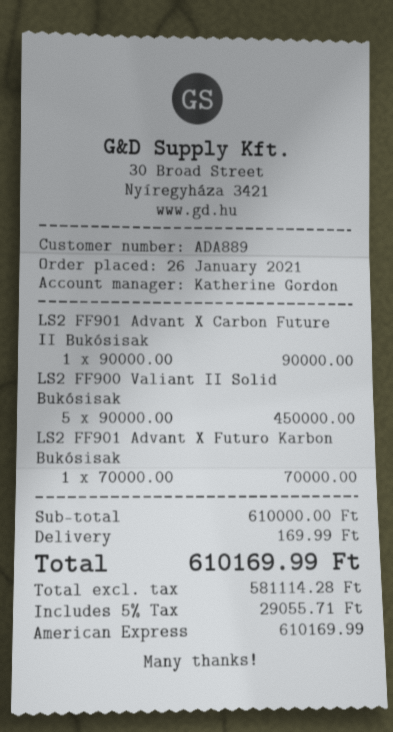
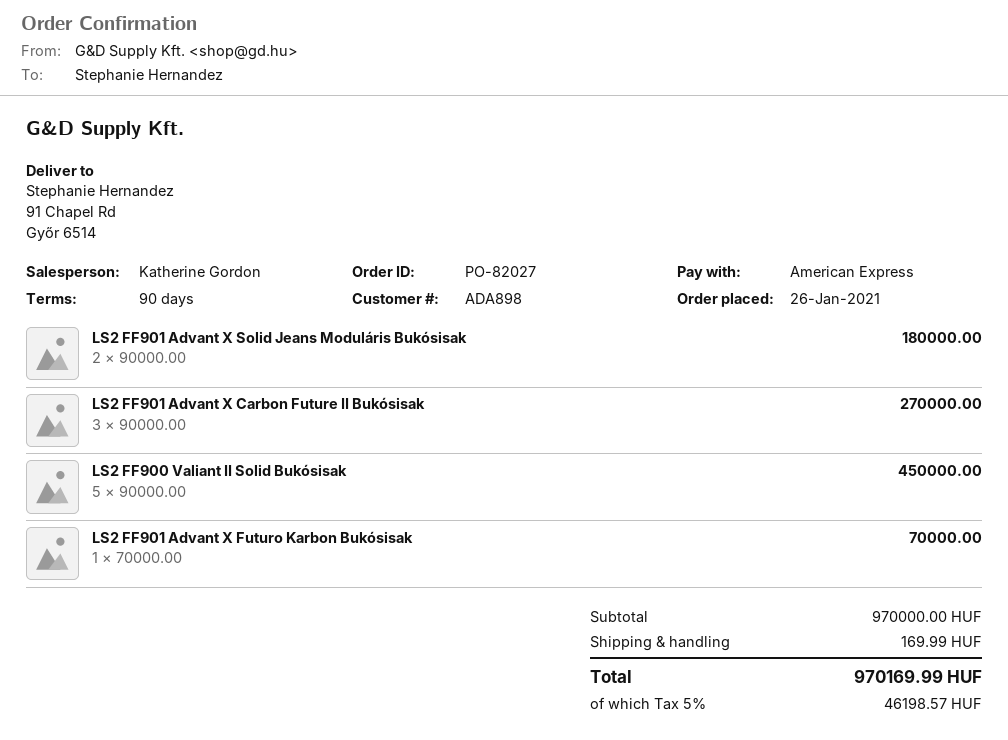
customer number: ADA889 -> ADA898
LS2 FF901 Advant X Carbon Future II Bukósisak: 1 x 90000.00 = 90000.00 -> 3 x 90000.00 = 270000.00
LS2 FF901 Advant X Solid Jeans Moduláris Bukósisak: none -> 2 x 90000.00 = 180000.00
subtotal: 610000.00 -> 970000.00
tax: 5% = 29055.71 -> 5% = 46198.57
total: 610169.99 -> 970169.99

